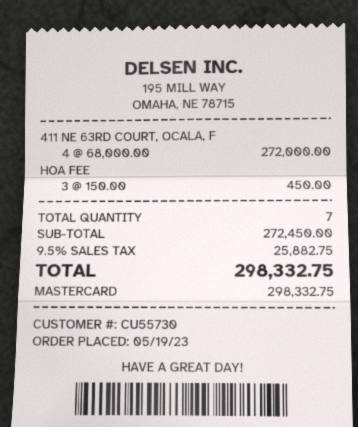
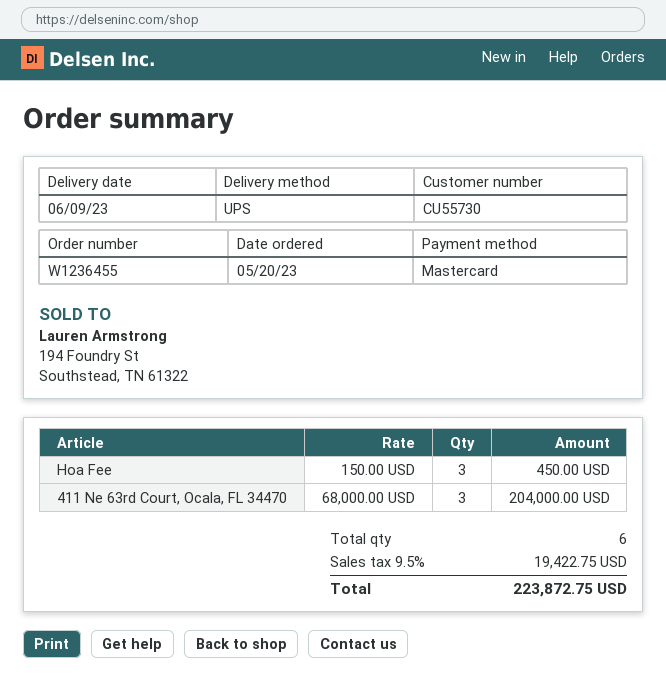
order date: 2023-05-19 -> 2023-05-20
411 NE 63RD COURT, OCALA, F: 4 x 68000.00 = 272000.00 -> 3 x 68000.00 = 204000.00
total quantity: 7 -> 6
tax: 9.5% = 25882.75 -> 9.5% = 19422.75
total: 298332.75 -> 223872.75

